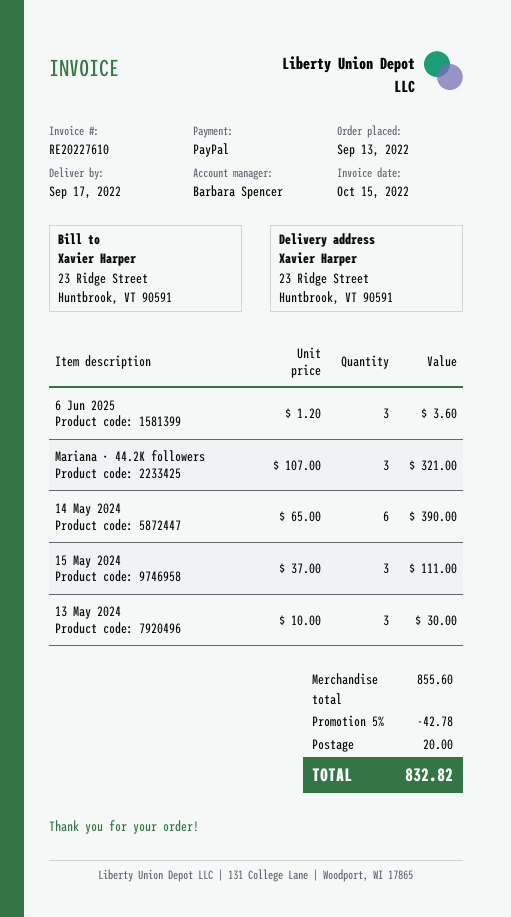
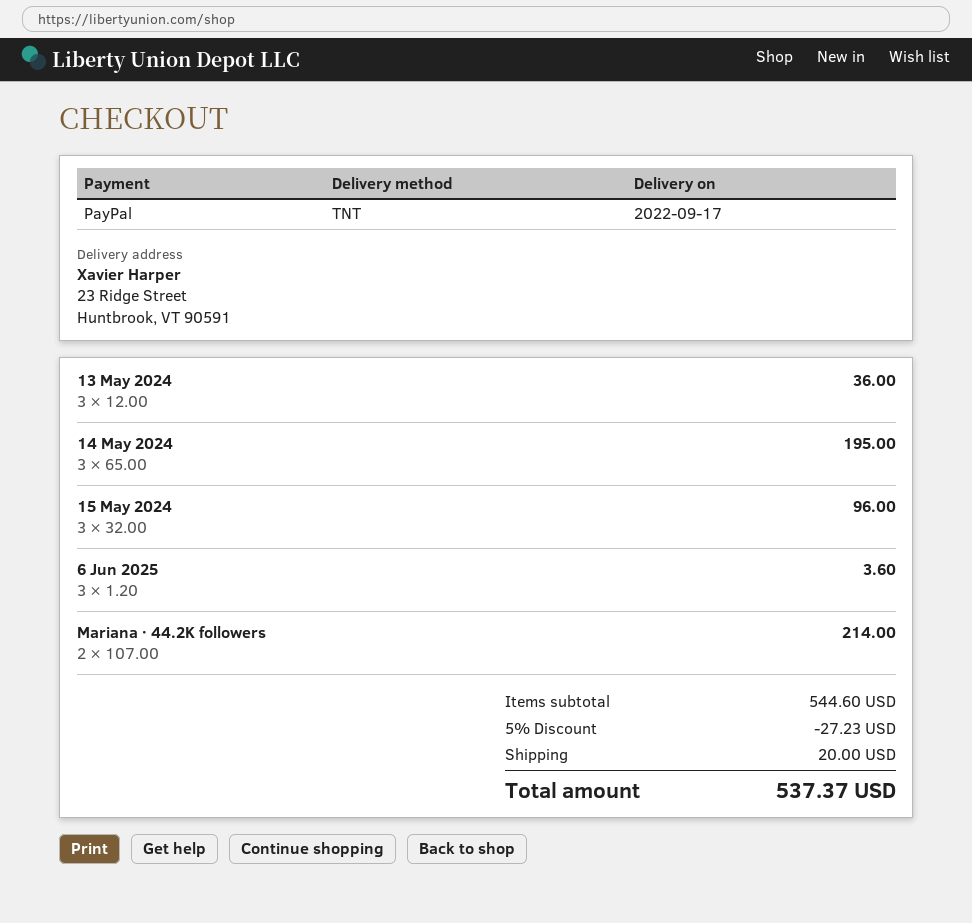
Mariana · 44.2K followers: 3 x 107.00 = 321.00 -> 2 x 107.00 = 214.00
14 May 2024: 6 x 65.00 = 390.00 -> 3 x 65.00 = 195.00
15 May 2024: 3 x 37.00 = 111.00 -> 3 x 32.00 = 96.00
13 May 2024: 3 x 10.00 = 30.00 -> 3 x 12.00 = 36.00
subtotal: 855.60 -> 544.60
discount: 5% = 42.78 -> 5% = 27.23
total: 832.82 -> 537.37

